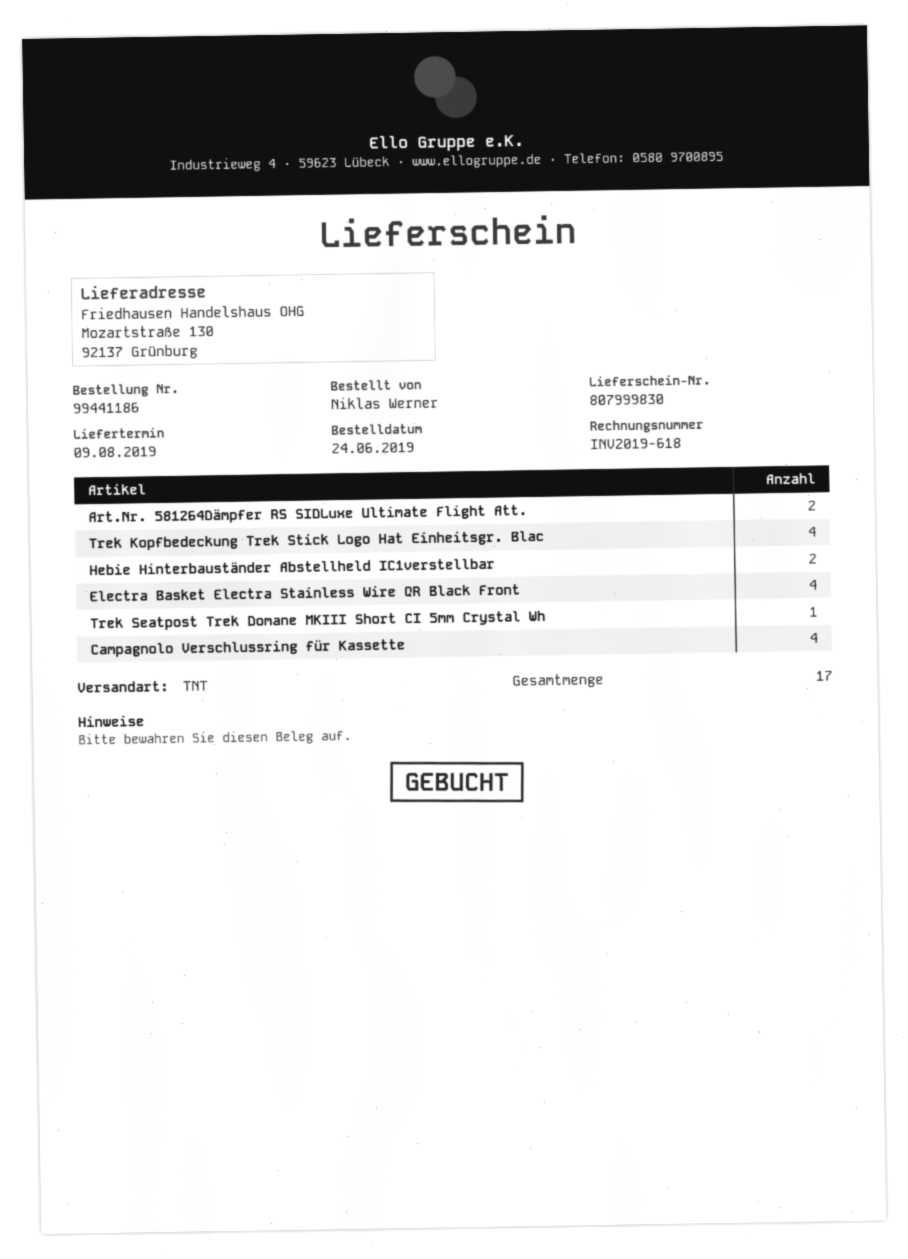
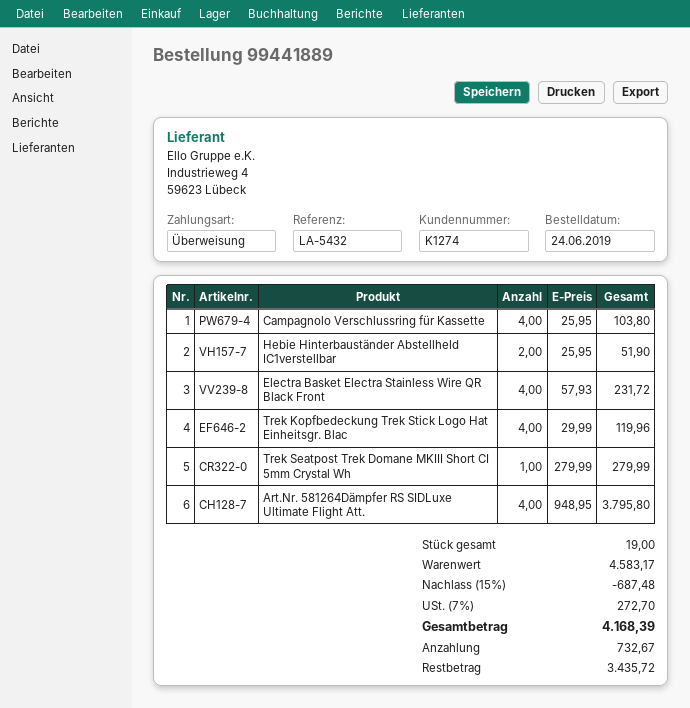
order number: 99441186 -> 99441889
Art.Nr. 581264Dämpfer RS SIDLuxe Ultimate Flight Att.: 2 -> 4
total quantity: 17 -> 19

